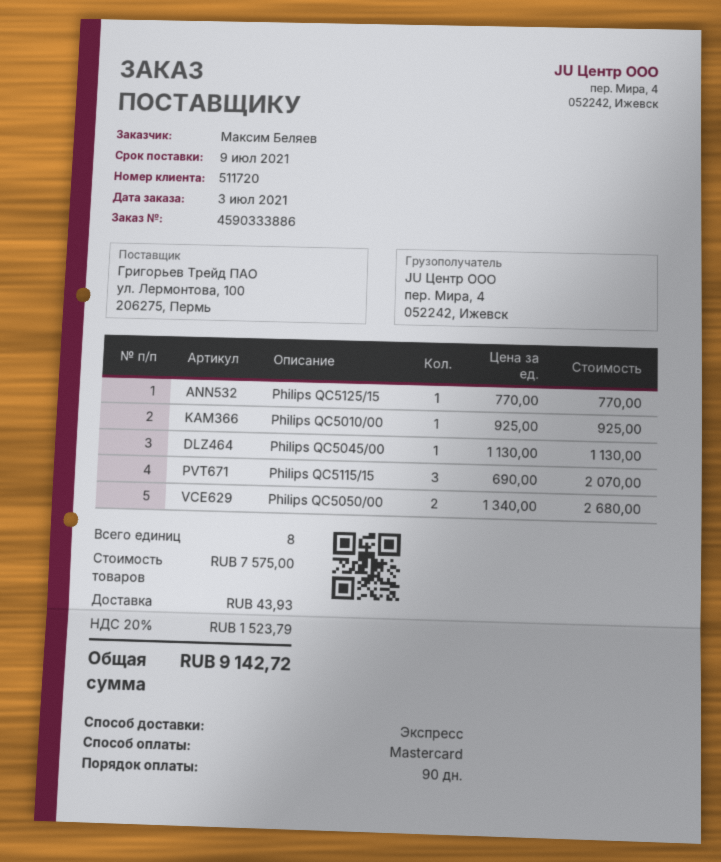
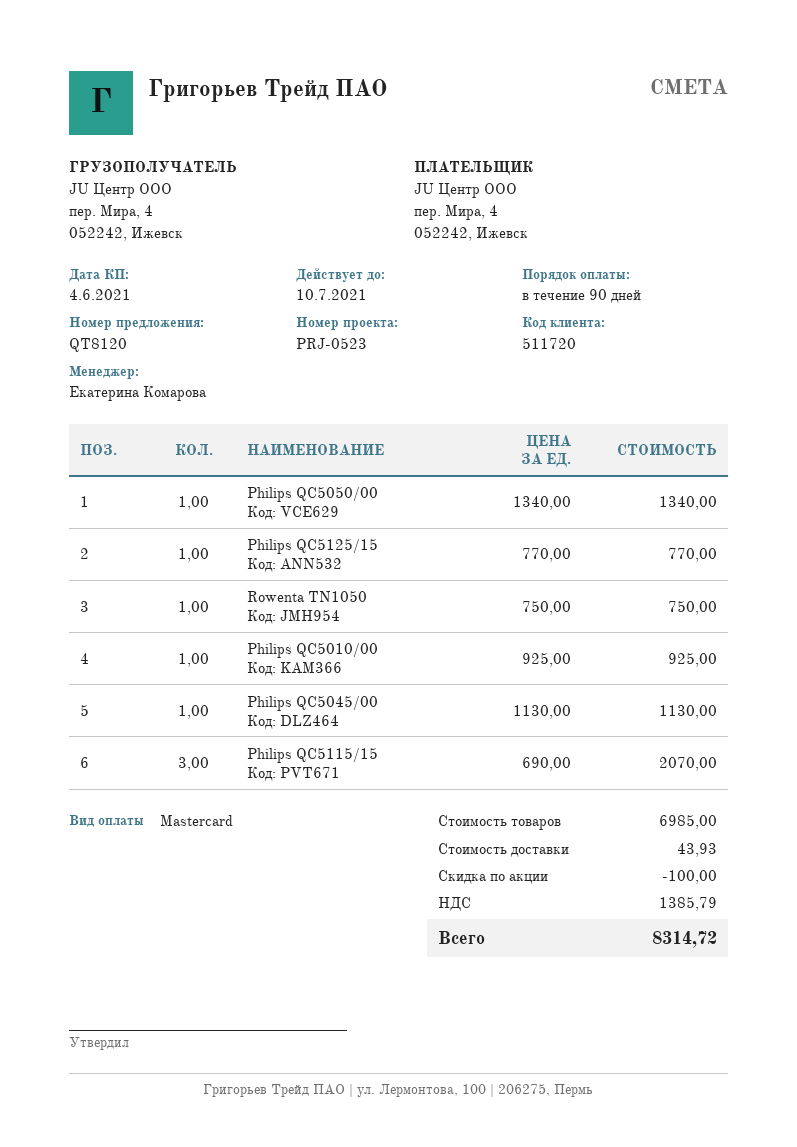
Philips QC5050/00: 2 x 1340.00 = 2680.00 -> 1 x 1340.00 = 1340.00
Rowenta TN1050: none -> 1 x 750.00 = 750.00
subtotal: 7575.00 -> 6985.00
discount: none -> 100.00
tax: 1523.79 -> 1385.79
total: 9142.72 -> 8314.72

